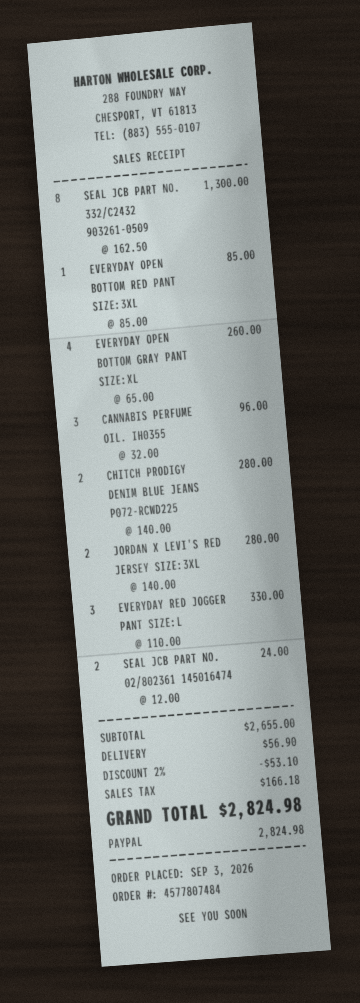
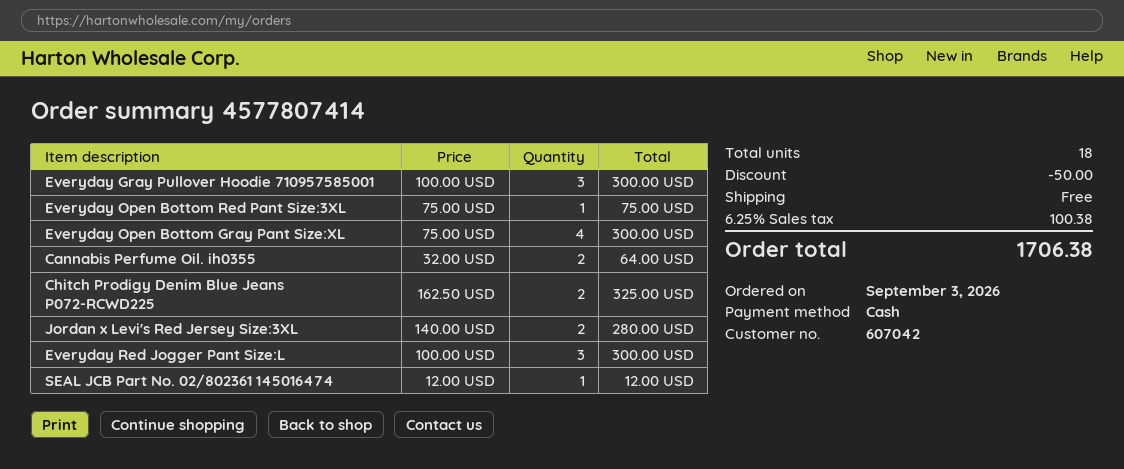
order number: 4577807484 -> 4577807414
payment method: PayPal -> cash
SEAL JCB PART NO. 332/C2432 903261-0509: 8 x 162.50 = 1300.00 -> none
EVERYDAY OPEN BOTTOM RED PANT SIZE:3XL: 1 x 85.00 = 85.00 -> 1 x 75.00 = 75.00
EVERYDAY OPEN BOTTOM GRAY PANT SIZE:XL: 4 x 65.00 = 260.00 -> 4 x 75.00 = 300.00
CANNABIS PERFUME OIL. IH0355: 3 x 32.00 = 96.00 -> 2 x 32.00 = 64.00
CHITCH PRODIGY DENIM BLUE JEANS P072-RCWD225: 2 x 140.00 = 280.00 -> 2 x 162.50 = 325.00
EVERYDAY RED JOGGER PANT SIZE:L: 3 x 110.00 = 330.00 -> 3 x 100.00 = 300.00
SEAL JCB PART NO. 02/802361 145016474: 2 x 12.00 = 24.00 -> 1 x 12.00 = 12.00
Everyday Gray Pullover Hoodie 710957585001: none -> 3 x 100.00 = 300.00
discount: 53.10 -> 50.00
shipping: 56.90 -> 0.00
tax: 166.18 -> 100.38
total: 2824.98 -> 1706.38

